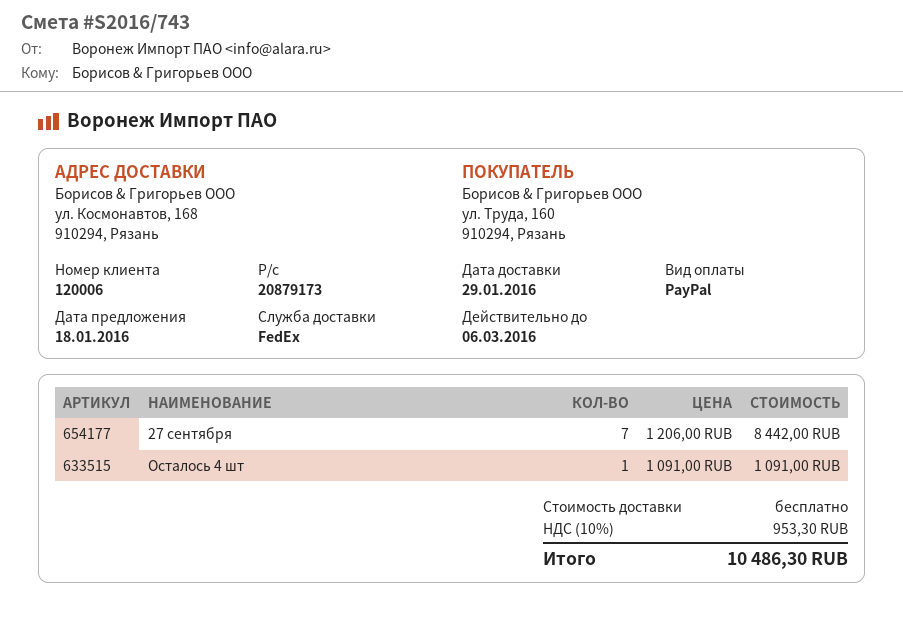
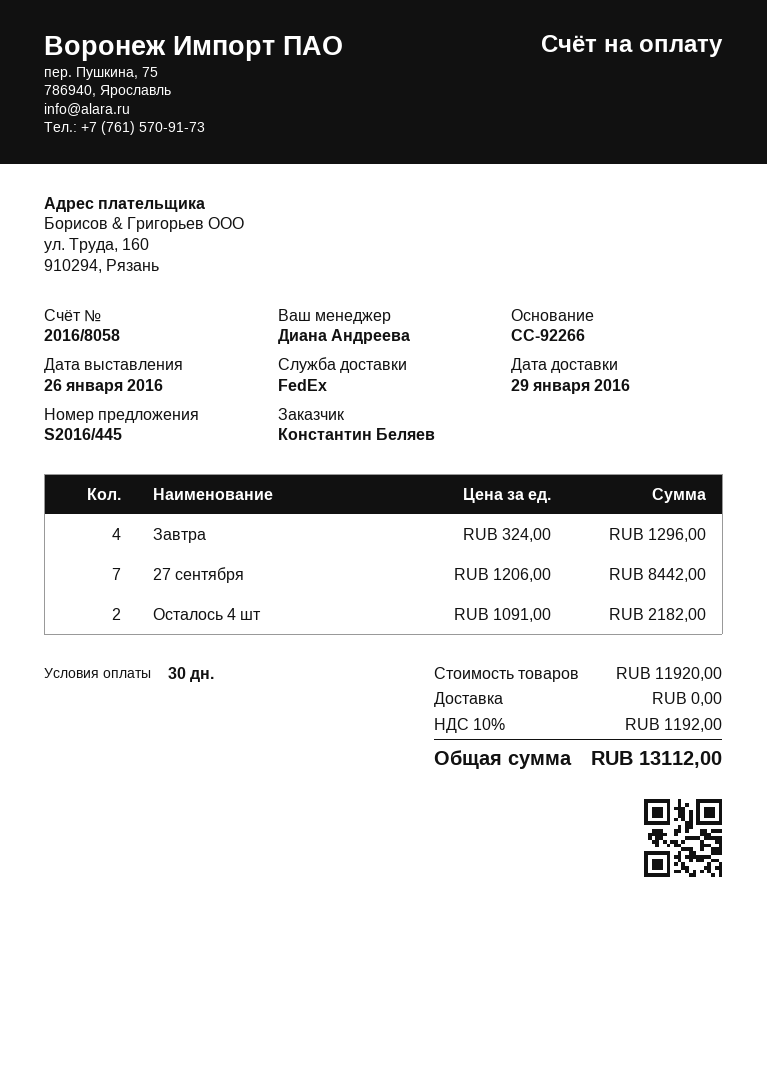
quote number: S2016/743 -> S2016/445
Осталось 4 шт: 1 x 1091.00 = 1091.00 -> 2 x 1091.00 = 2182.00
Завтра: none -> 4 x 324.00 = 1296.00
tax: 10% = 953.30 -> 10% = 1192.00
total: 10486.30 -> 13112.00

